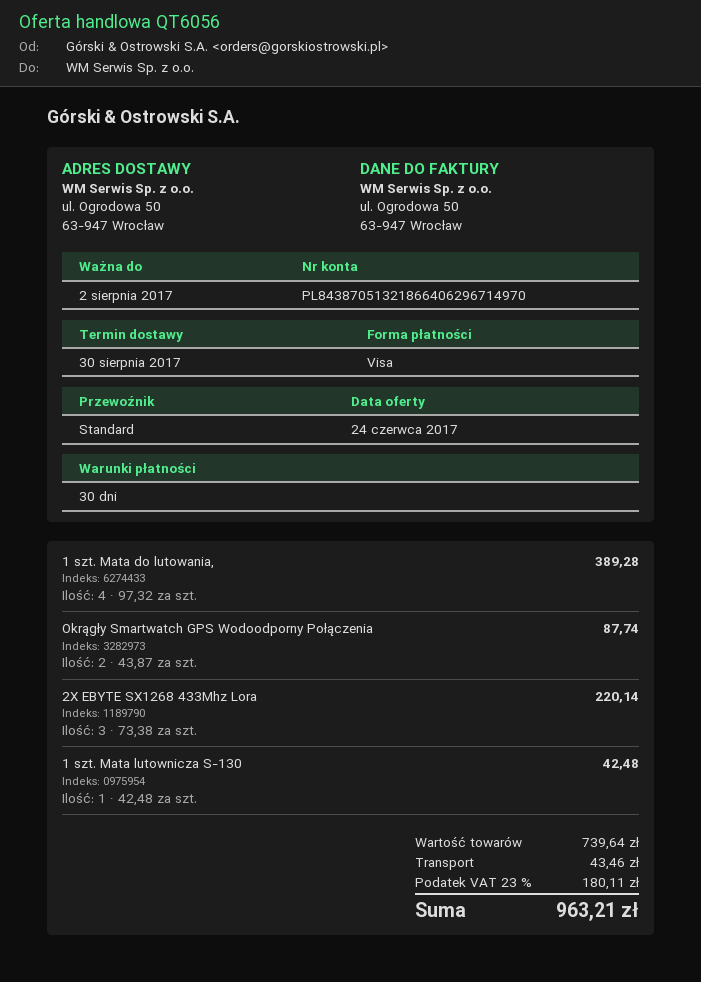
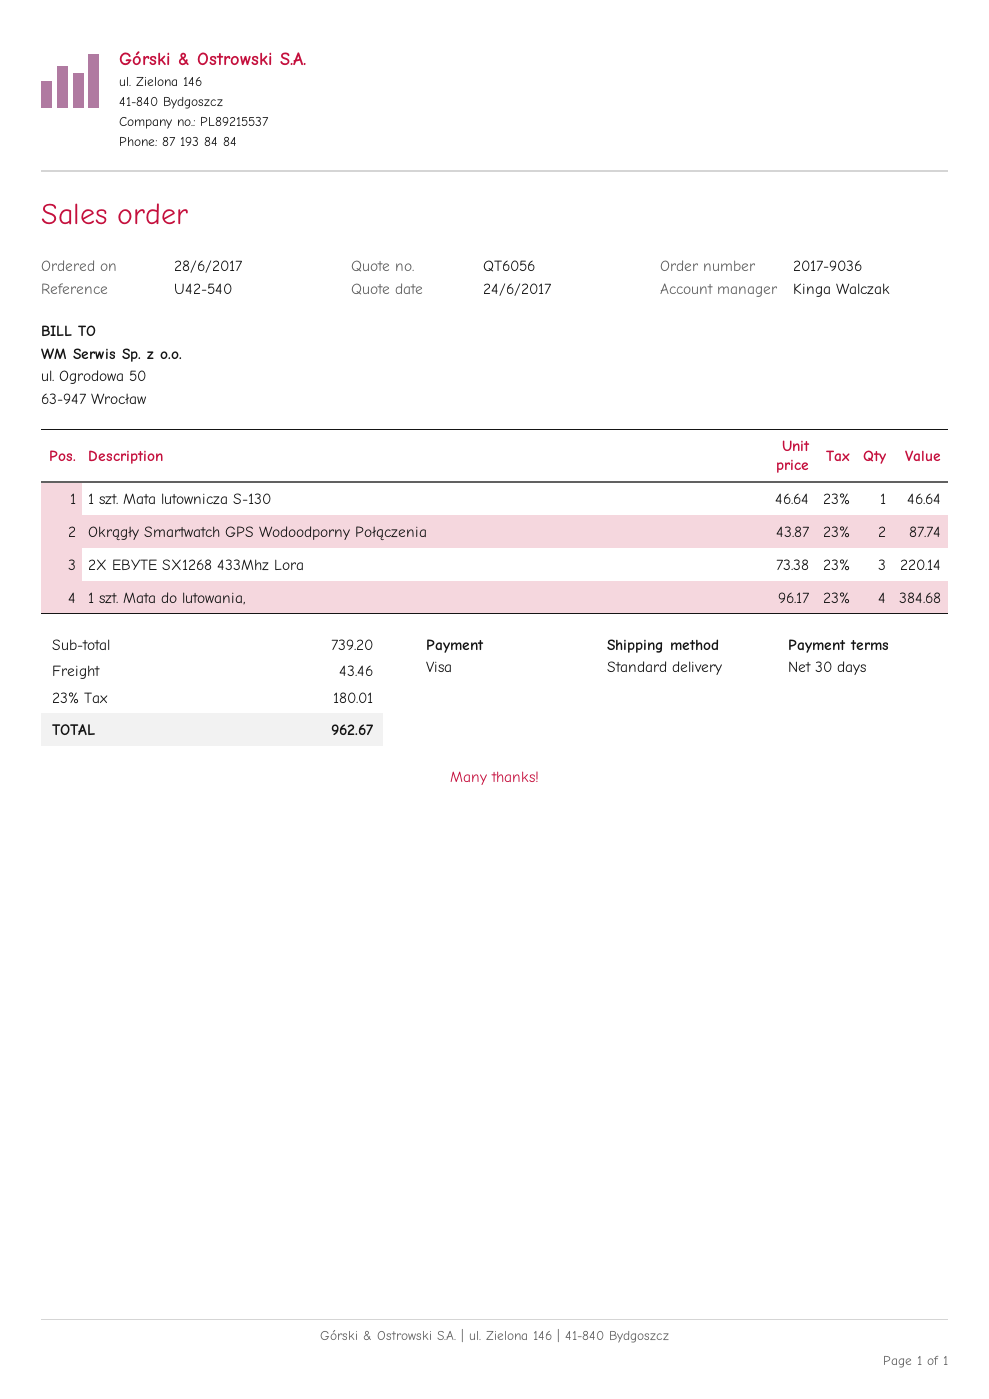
1 szt. Mata do lutowania,: 4 x 97.32 = 389.28 -> 4 x 96.17 = 384.68
1 szt. Mata lutownicza S-130: 1 x 42.48 = 42.48 -> 1 x 46.64 = 46.64
subtotal: 739.64 -> 739.20
tax: 23% = 180.11 -> 23% = 180.01
total: 963.21 -> 962.67

